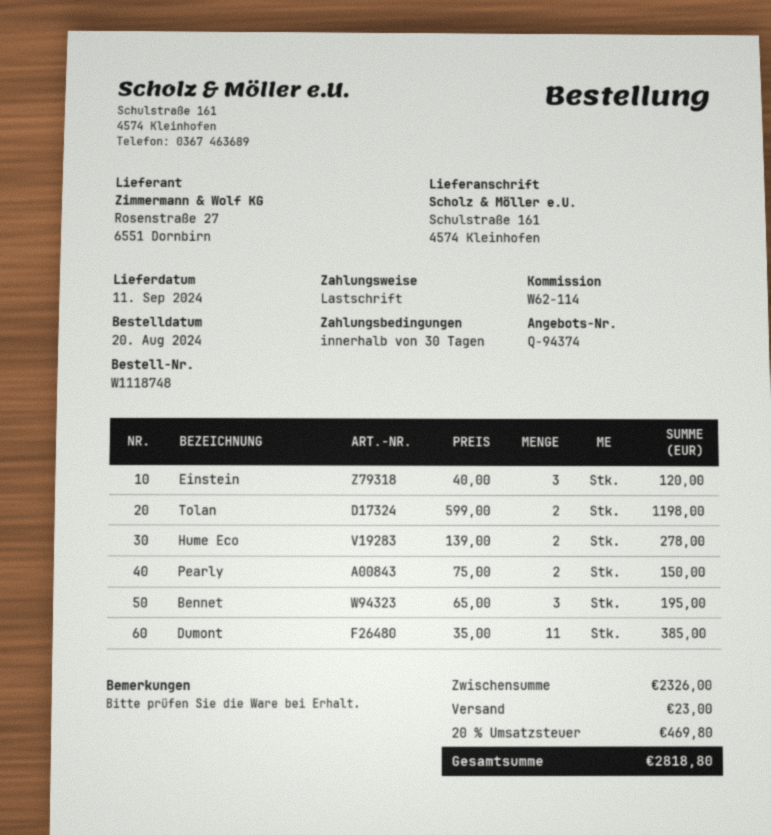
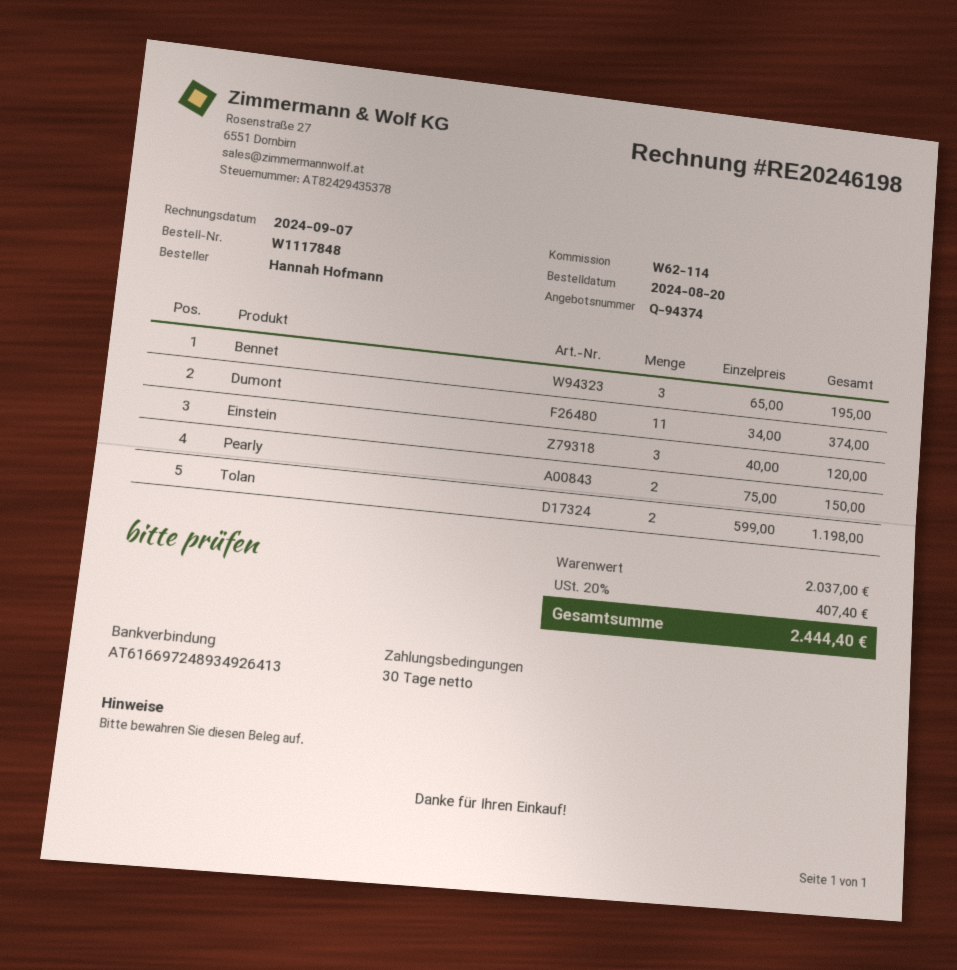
order number: W1118748 -> W1117848
Hume Eco: 2 x 139.00 = 278.00 -> none
Dumont: 11 x 35.00 = 385.00 -> 11 x 34.00 = 374.00
subtotal: 2326.00 -> 2037.00
shipping: 23.00 -> none
tax: 20% = 469.80 -> 20% = 407.40
total: 2818.80 -> 2444.40

